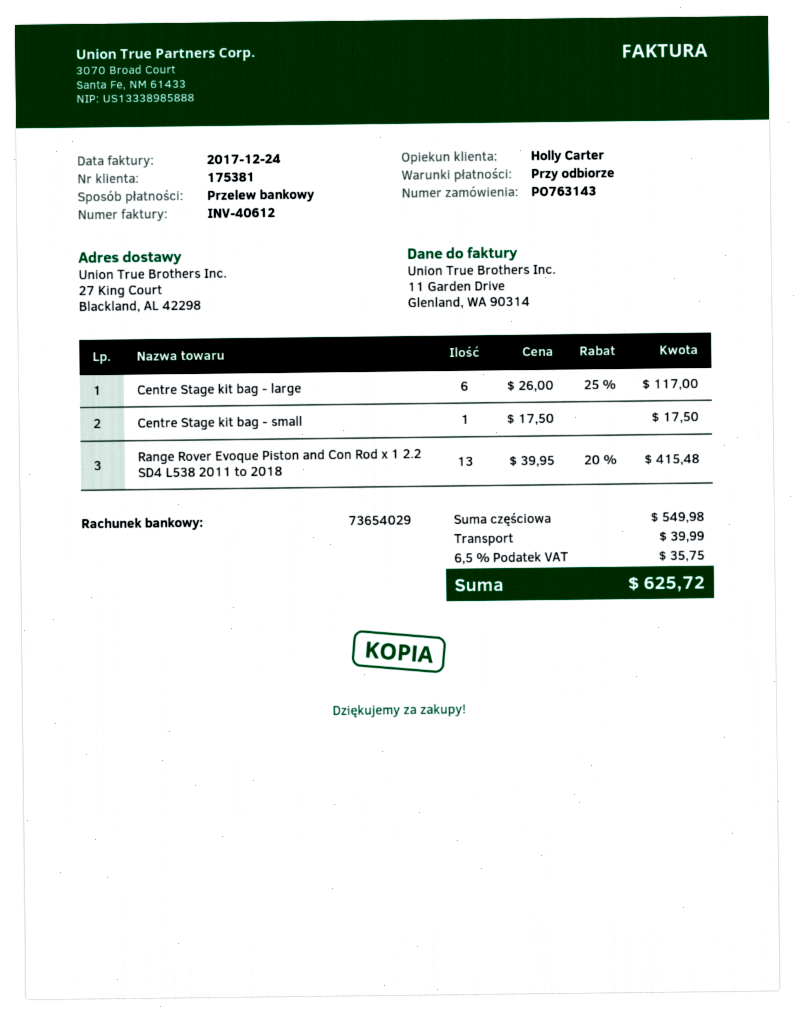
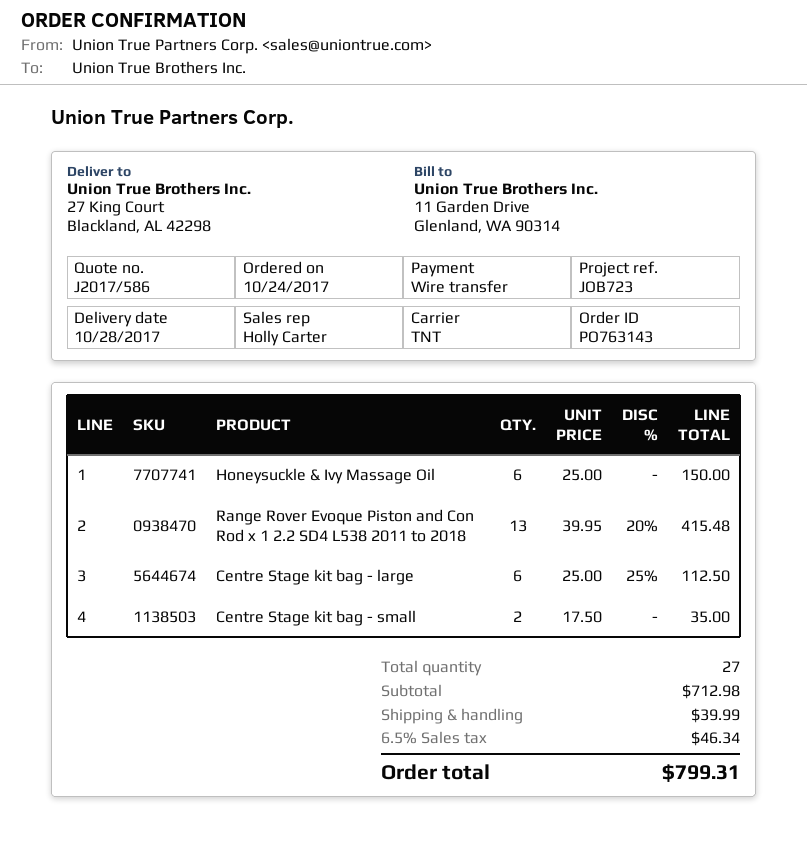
Centre Stage kit bag - large: 6 x 26.00 - 25% = 117.00 -> 6 x 25.00 - 25% = 112.50
Centre Stage kit bag - small: 1 x 17.50 = 17.50 -> 2 x 17.50 = 35.00
Honeysuckle & Ivy Massage Oil: none -> 6 x 25.00 = 150.00
subtotal: 549.98 -> 712.98
tax: 6.5% = 35.75 -> 6.5% = 46.34
total: 625.72 -> 799.31

